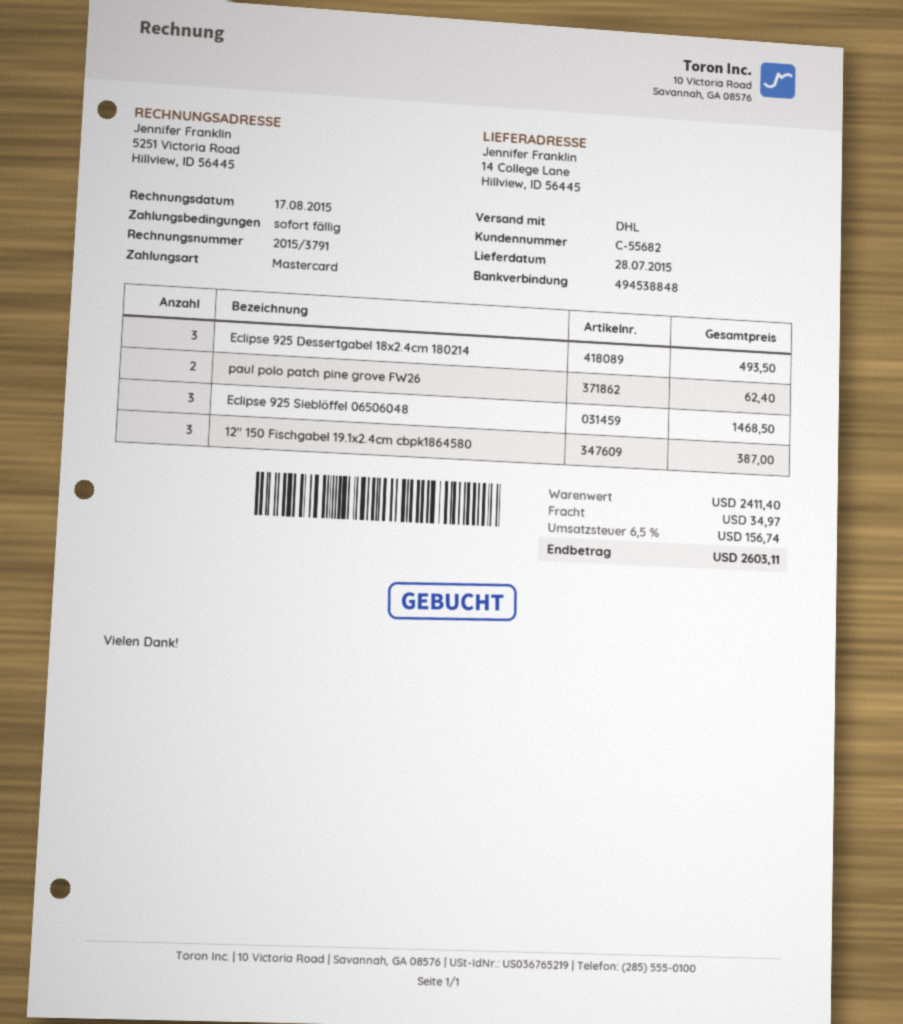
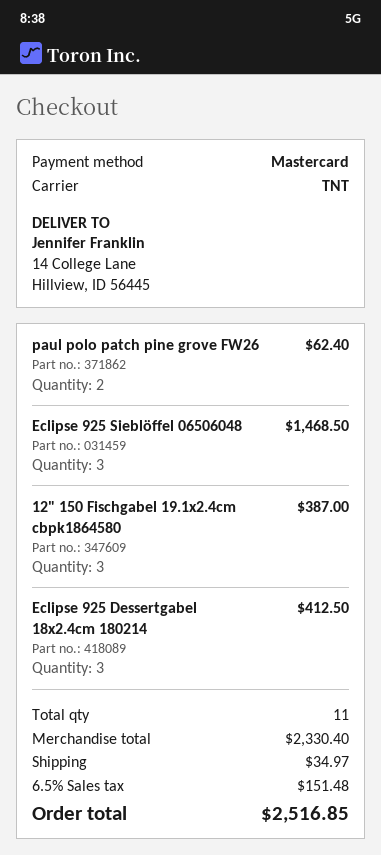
shipping method: DHL -> TNT
Eclipse 925 Dessertgabel 18x2.4cm 180214: 3 for 493.50 -> 3 for 412.50
subtotal: 2411.40 -> 2330.40
tax: 6.5% = 156.74 -> 6.5% = 151.48
total: 2603.11 -> 2516.85

